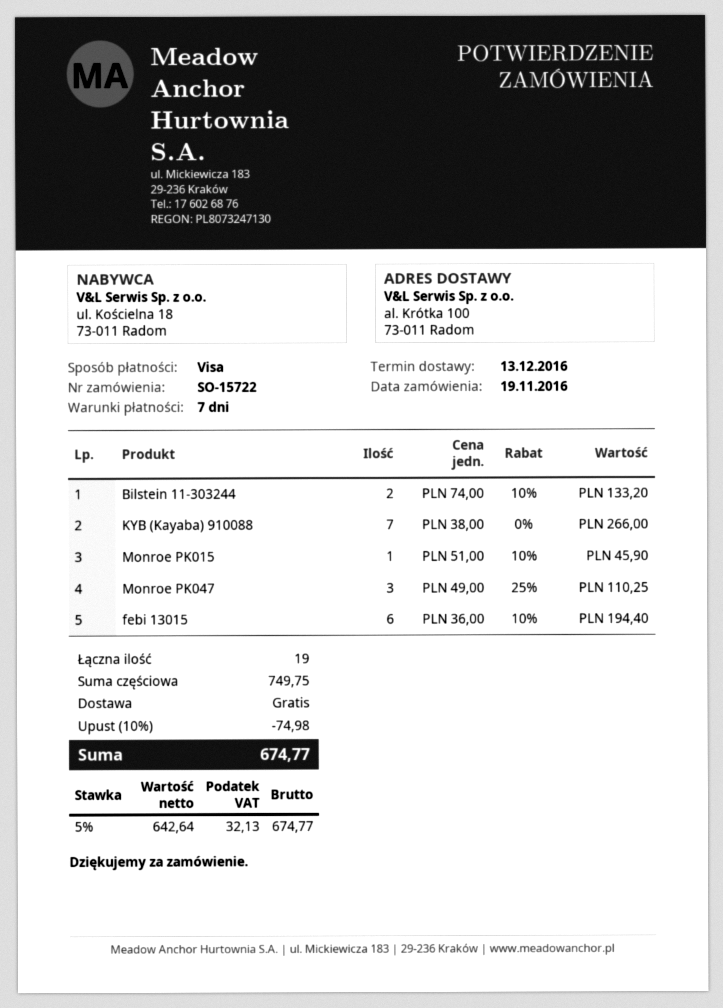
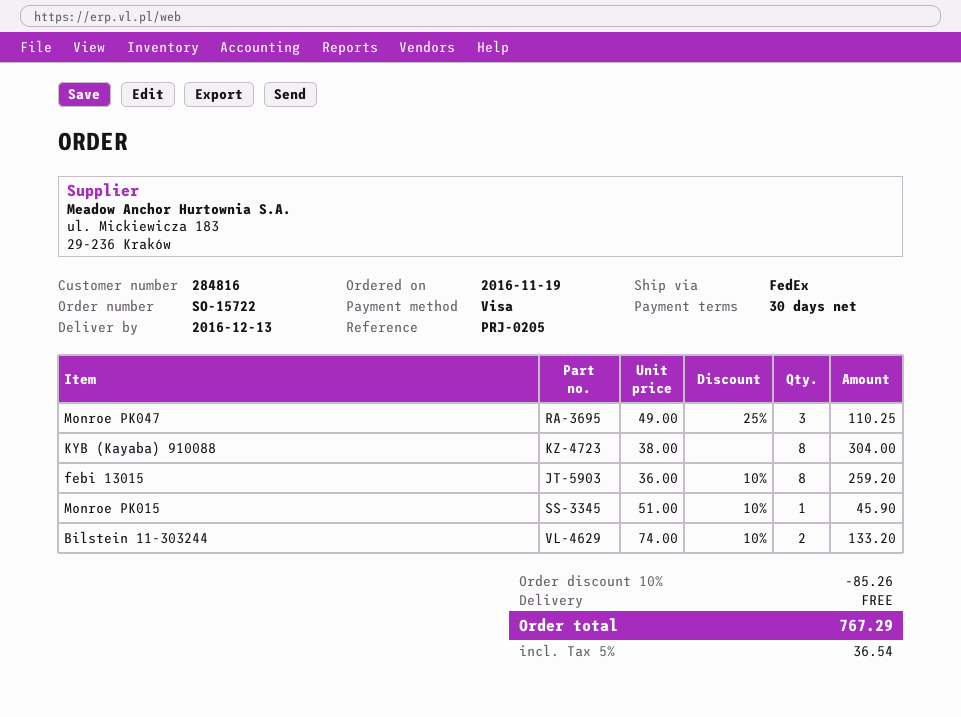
payment terms: 7 days -> 30 days
KYB (Kayaba) 910088: 7 x 38.00 = 266.00 -> 8 x 38.00 = 304.00
febi 13015: 6 x 36.00 - 10% = 194.40 -> 8 x 36.00 - 10% = 259.20
discount: 10% = 74.98 -> 10% = 85.26
tax: 5% = 32.13 -> 5% = 36.54
total: 674.77 -> 767.29

